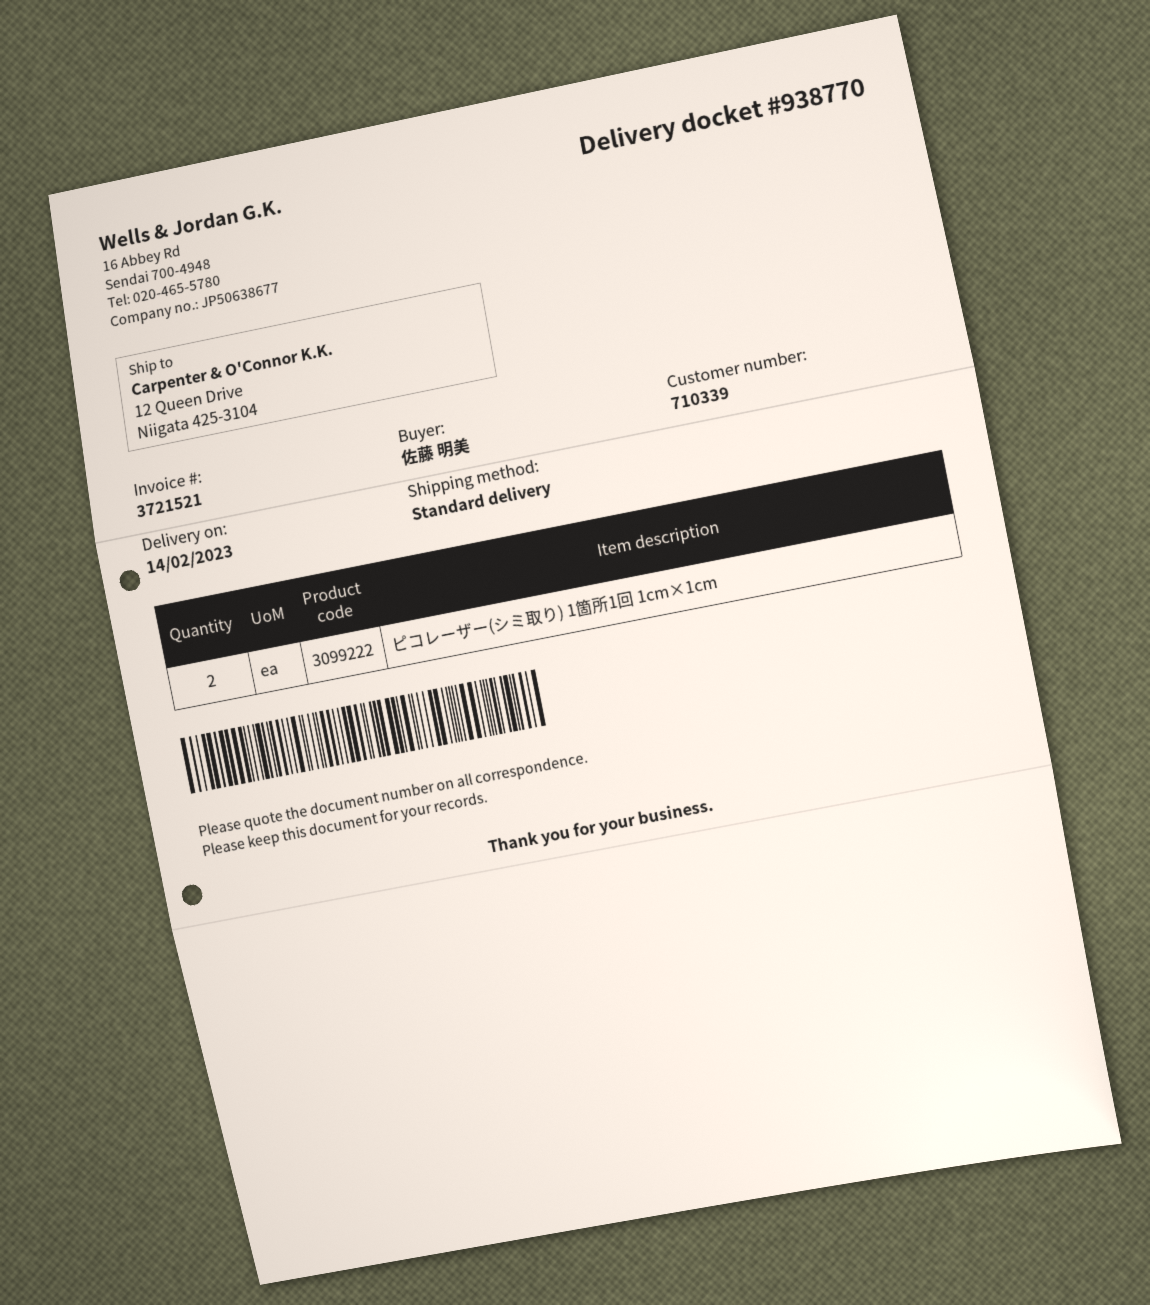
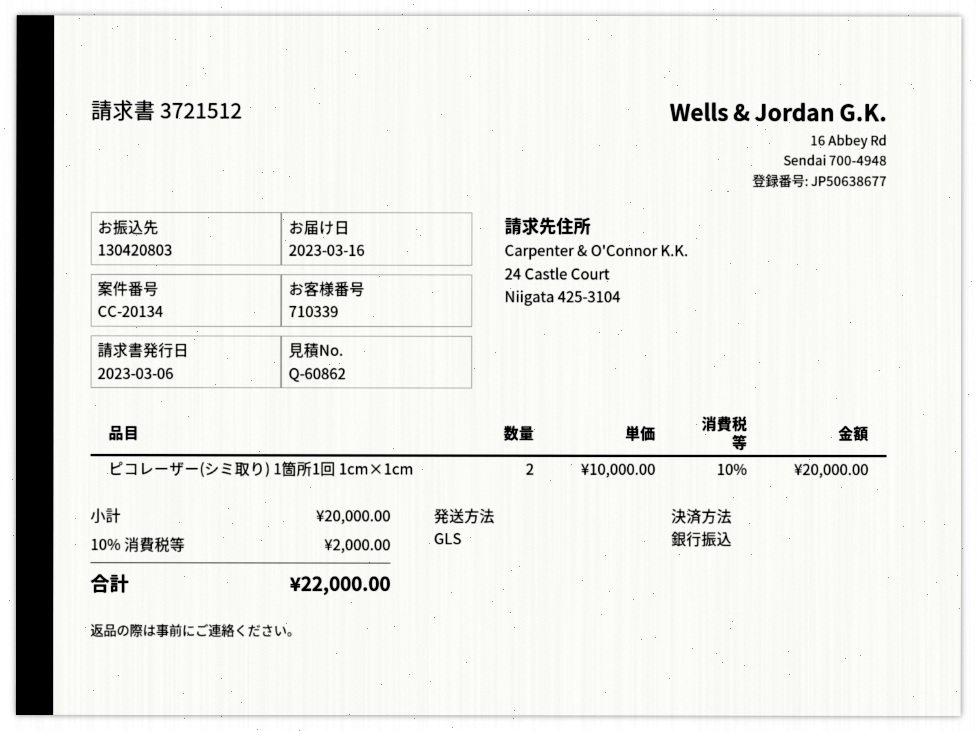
delivery date: 2023-02-14 -> 2023-03-16
invoice number: 3721521 -> 3721512
shipping method: standard -> GLS

